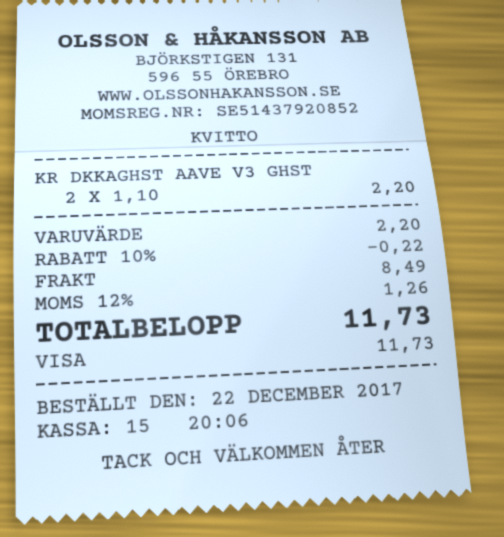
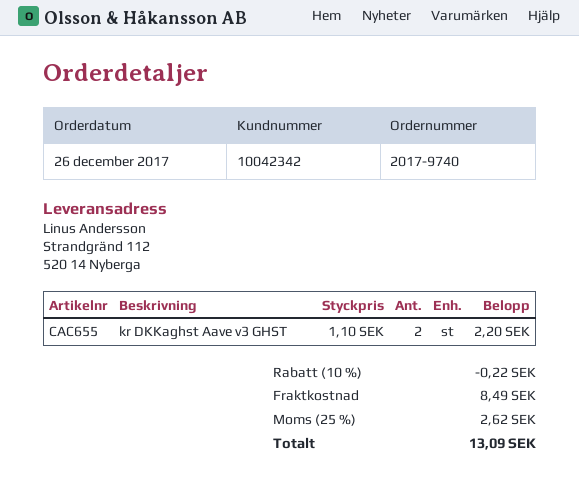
order date: 2017-12-22 -> 2017-12-26
tax: 12% = 1.26 -> 25% = 2.62
total: 11.73 -> 13.09

